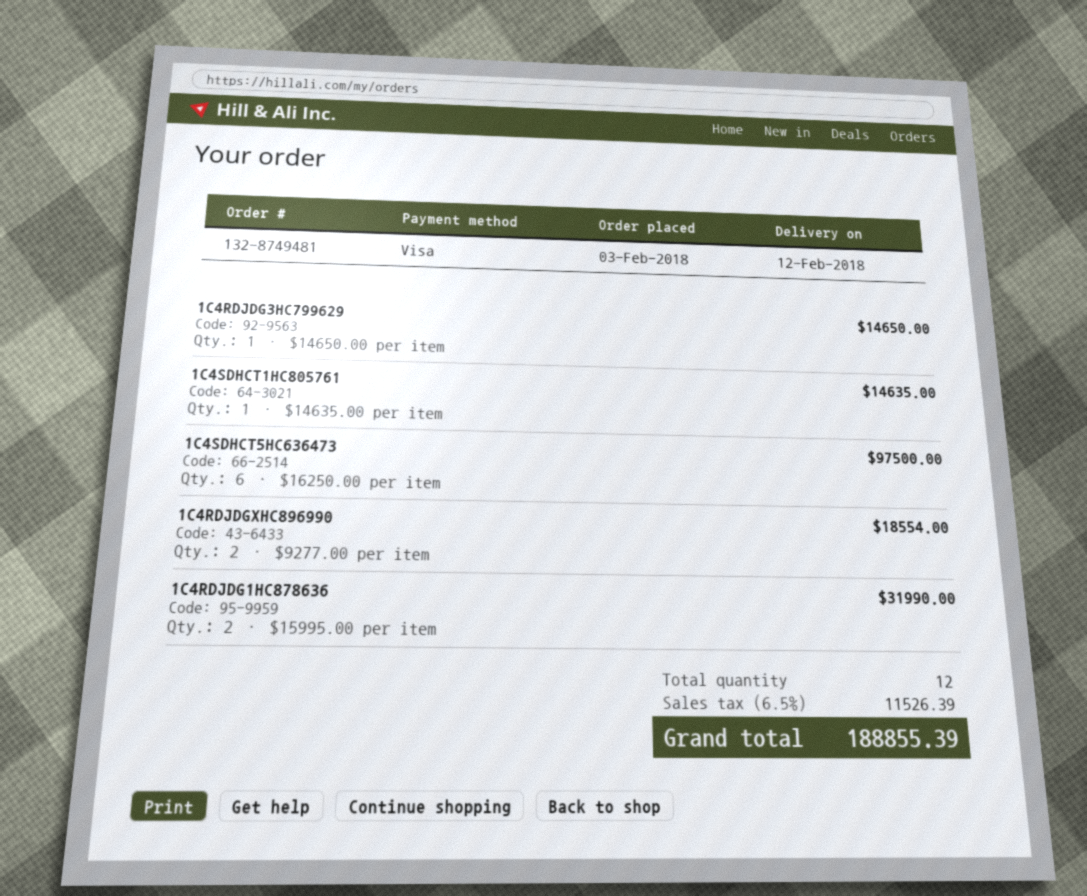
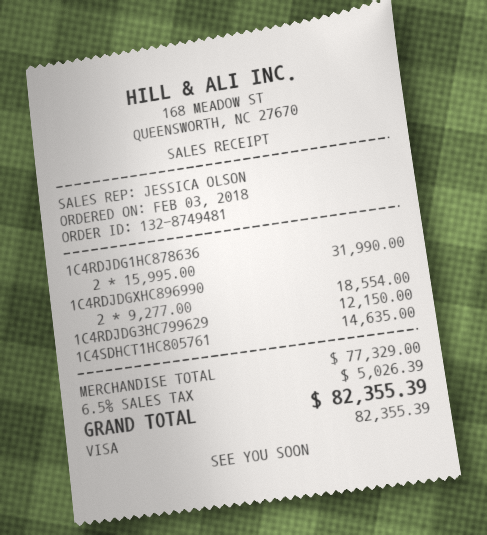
1C4RDJDG3HC799629: 1 x 14650.00 = 14650.00 -> 1 x 12150.00 = 12150.00
1C4SDHCT5HC636473: 6 x 16250.00 = 97500.00 -> none
tax: 6.5% = 11526.39 -> 6.5% = 5026.39
total: 188855.39 -> 82355.39

